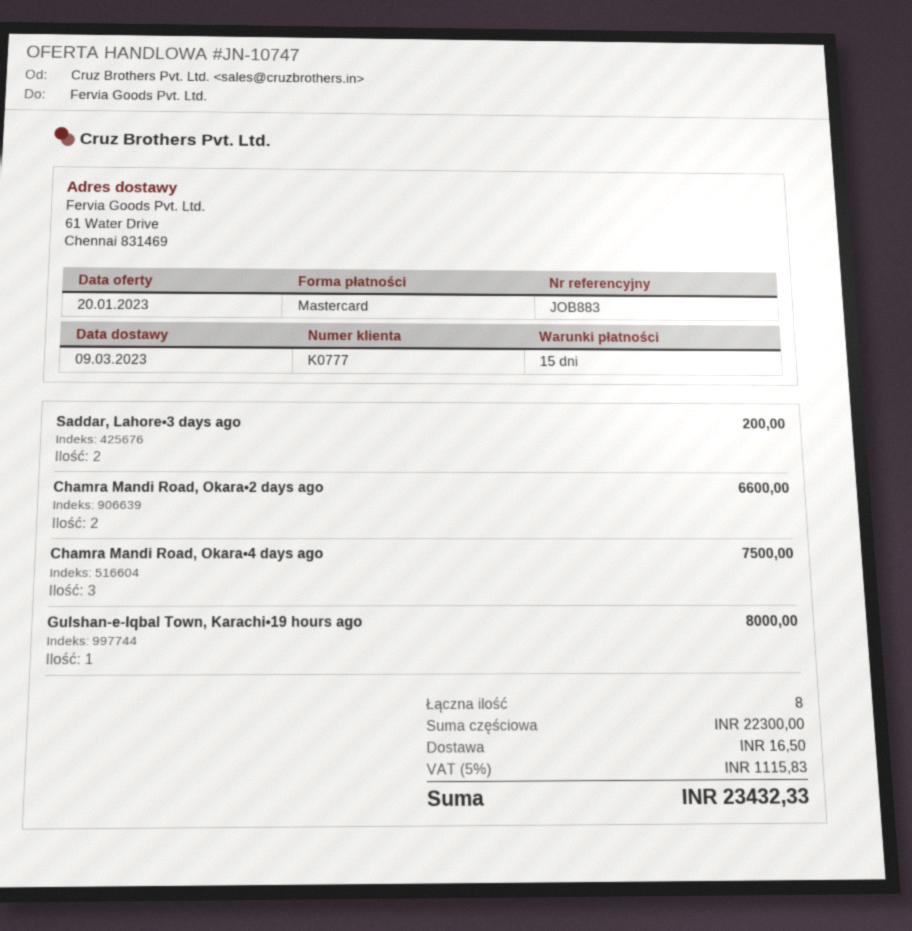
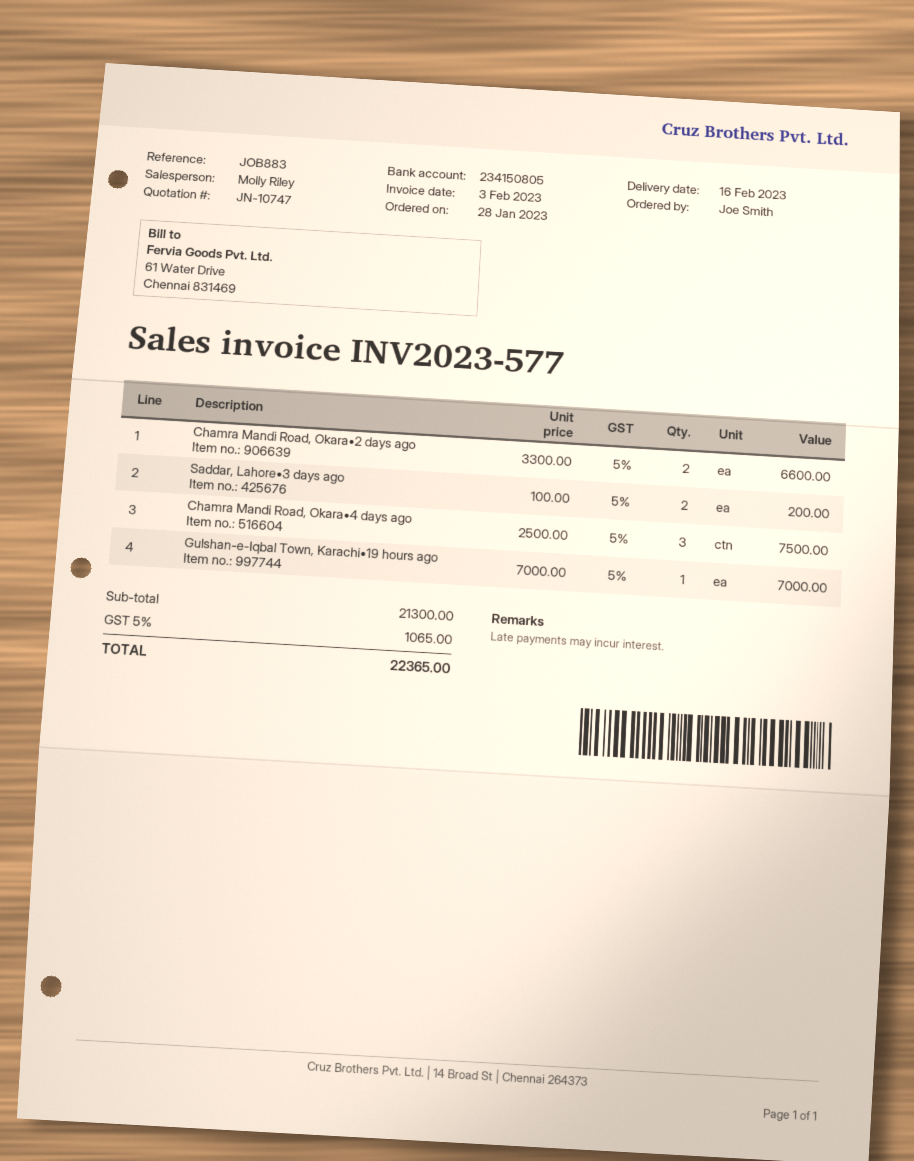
delivery date: 2023-03-09 -> 2023-02-16
Gulshan-e-Iqbal Town, Karachi•19 hours ago: 1 for 8000.00 -> 1 for 7000.00
subtotal: 22300.00 -> 21300.00
shipping: 16.50 -> none
tax: 5% = 1115.83 -> 5% = 1065.00
total: 23432.33 -> 22365.00

